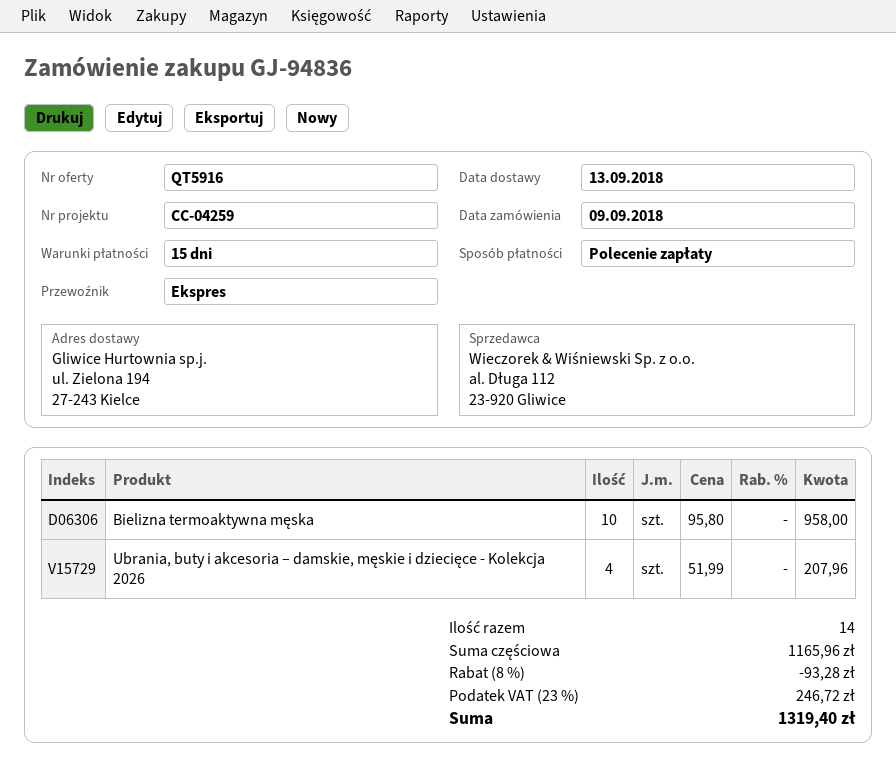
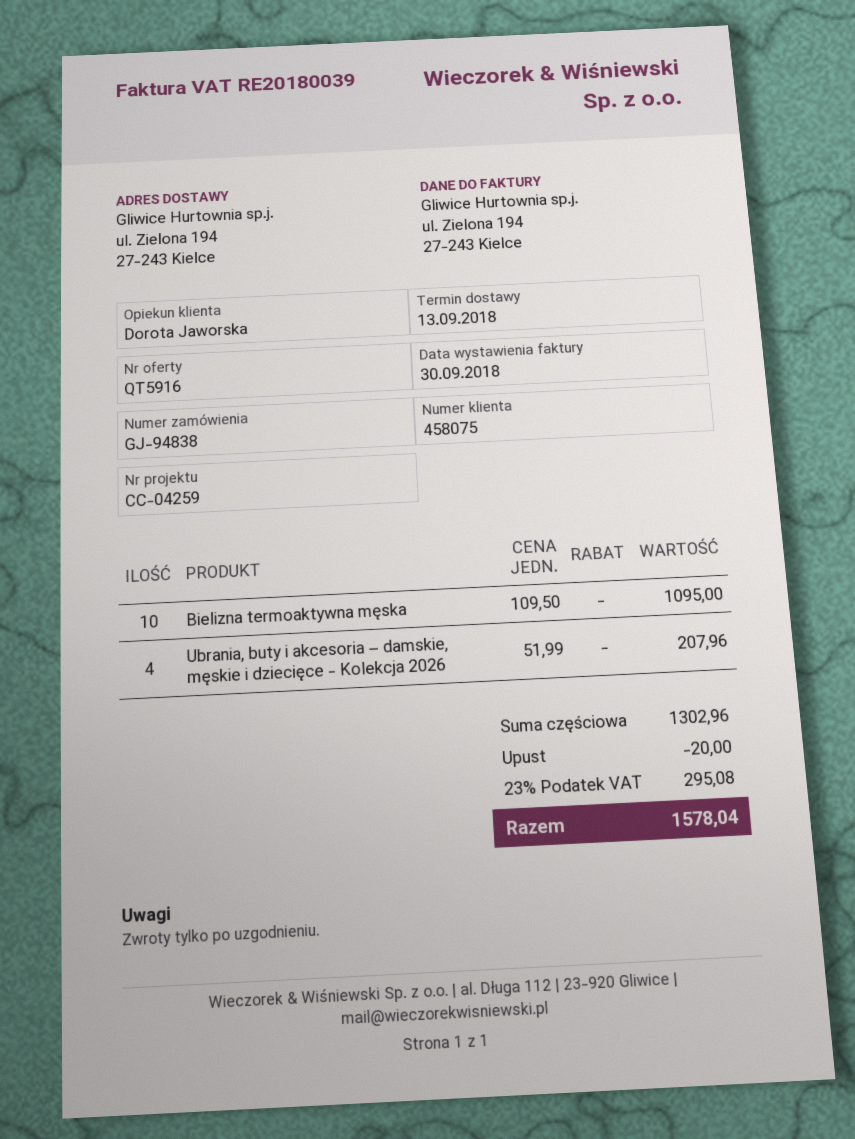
order number: GJ-94836 -> GJ-94838
Bielizna termoaktywna męska: 10 x 95.80 = 958.00 -> 10 x 109.50 = 1095.00
subtotal: 1165.96 -> 1302.96
discount: 93.28 -> 20.00
tax: 23% = 246.72 -> 23% = 295.08
total: 1319.40 -> 1578.04

